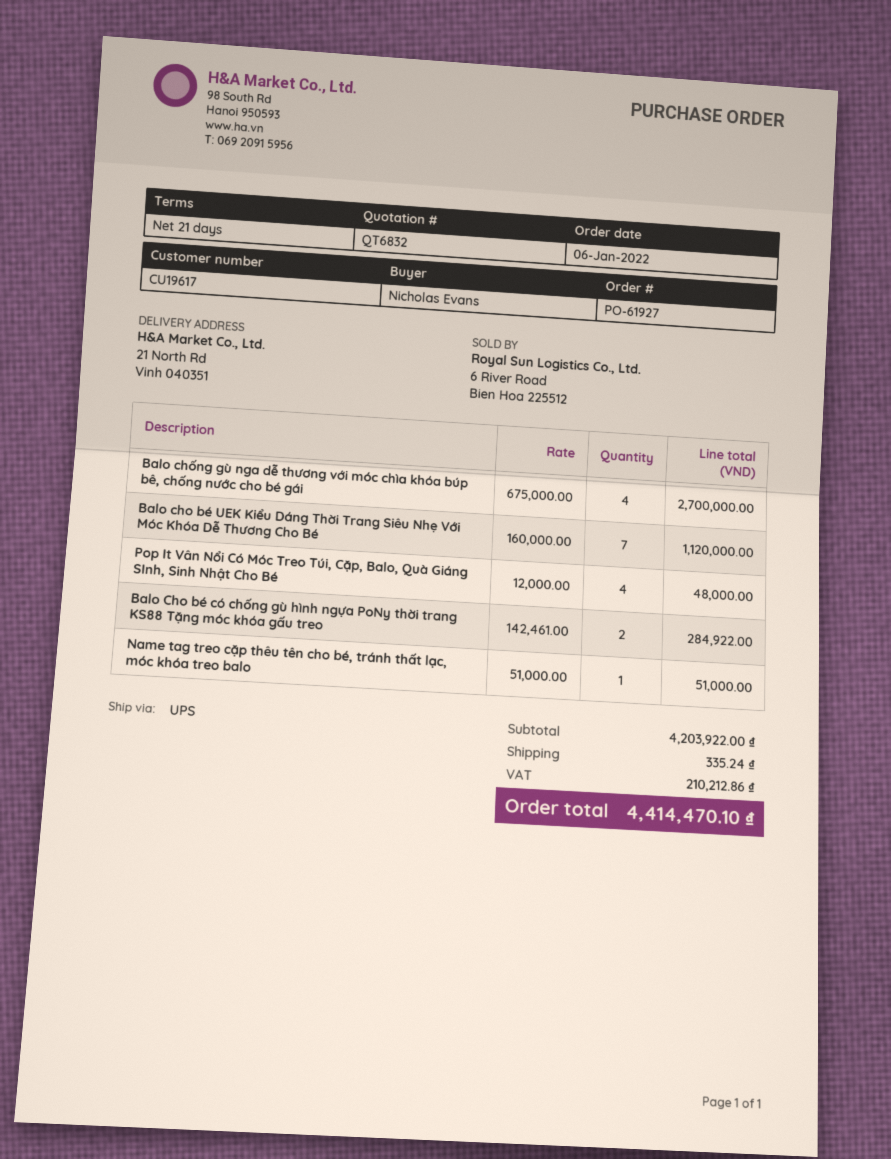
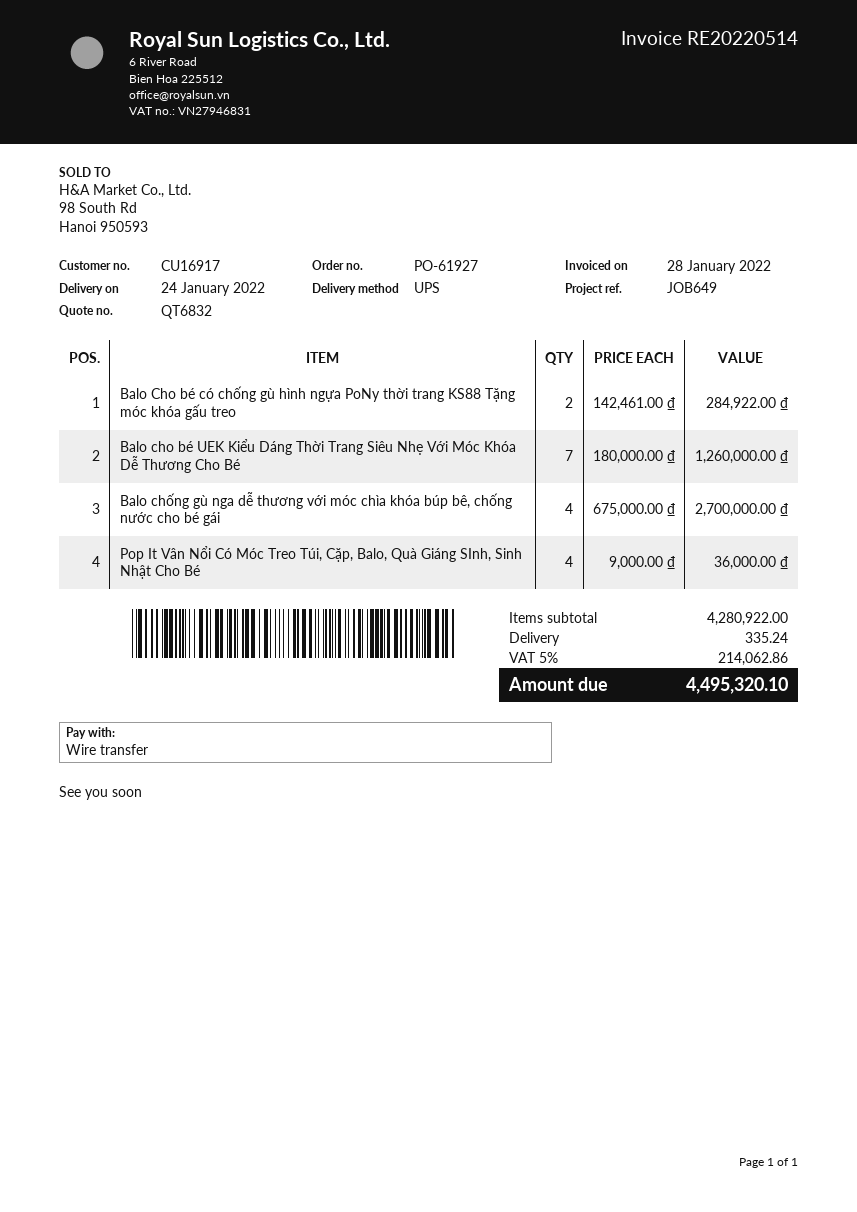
customer number: CU19617 -> CU16917
Balo cho bé UEK Kiểu Dáng Thời Trang Siêu Nhẹ Với Móc Khóa Dễ Thương Cho Bé: 7 x 160000.00 = 1120000.00 -> 7 x 180000.00 = 1260000.00
Pop It Vân Nổi Có Móc Treo Túi, Cặp, Balo, Quà Giáng SInh, Sinh Nhật Cho Bé: 4 x 12000.00 = 48000.00 -> 4 x 9000.00 = 36000.00
Name tag treo cặp thêu tên cho bé, tránh thất lạc, móc khóa treo balo: 1 x 51000.00 = 51000.00 -> none
subtotal: 4203922.00 -> 4280922.00
tax: 210212.86 -> 214062.86
total: 4414470.10 -> 4495320.10

